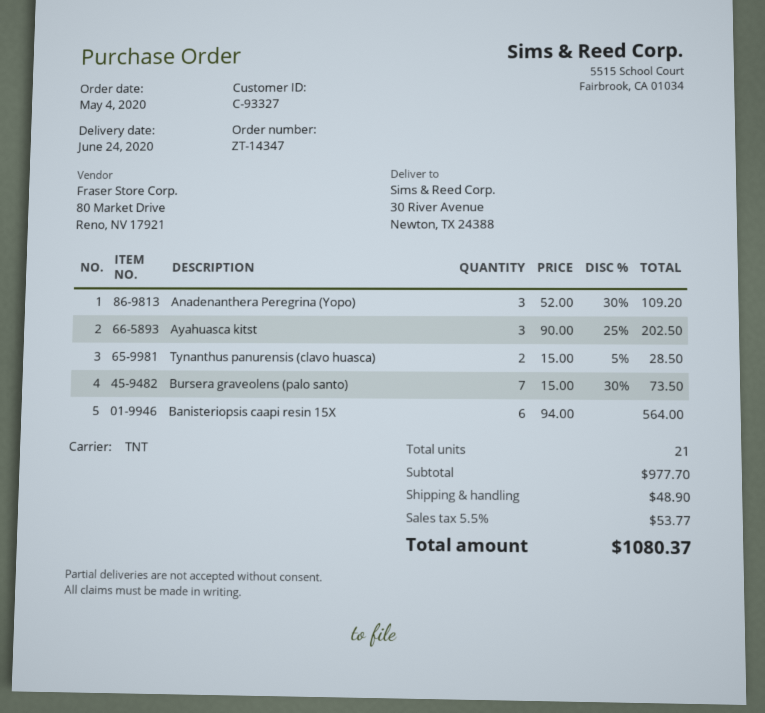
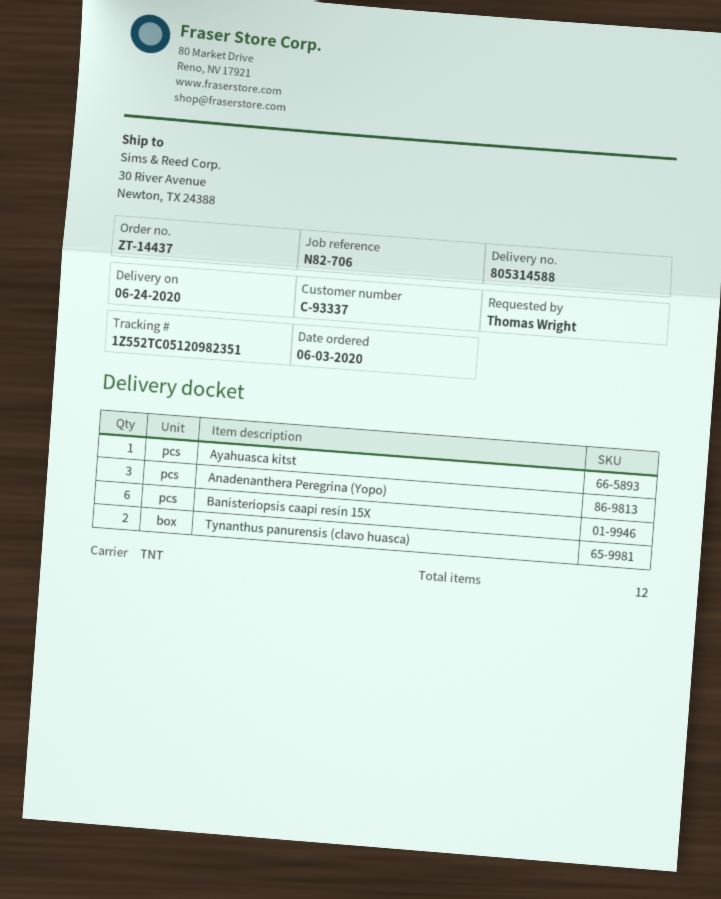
order number: ZT-14347 -> ZT-14437
order date: 2020-05-04 -> 2020-06-03
customer number: C-93327 -> C-93337
Ayahuasca kitst: 3 -> 1
Bursera graveolens (palo santo): 7 -> none
total quantity: 21 -> 12

